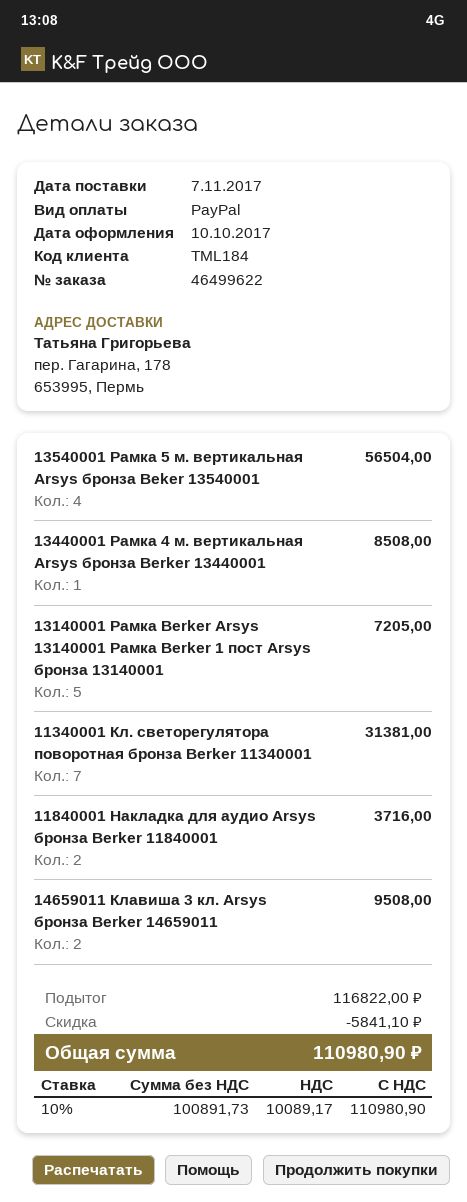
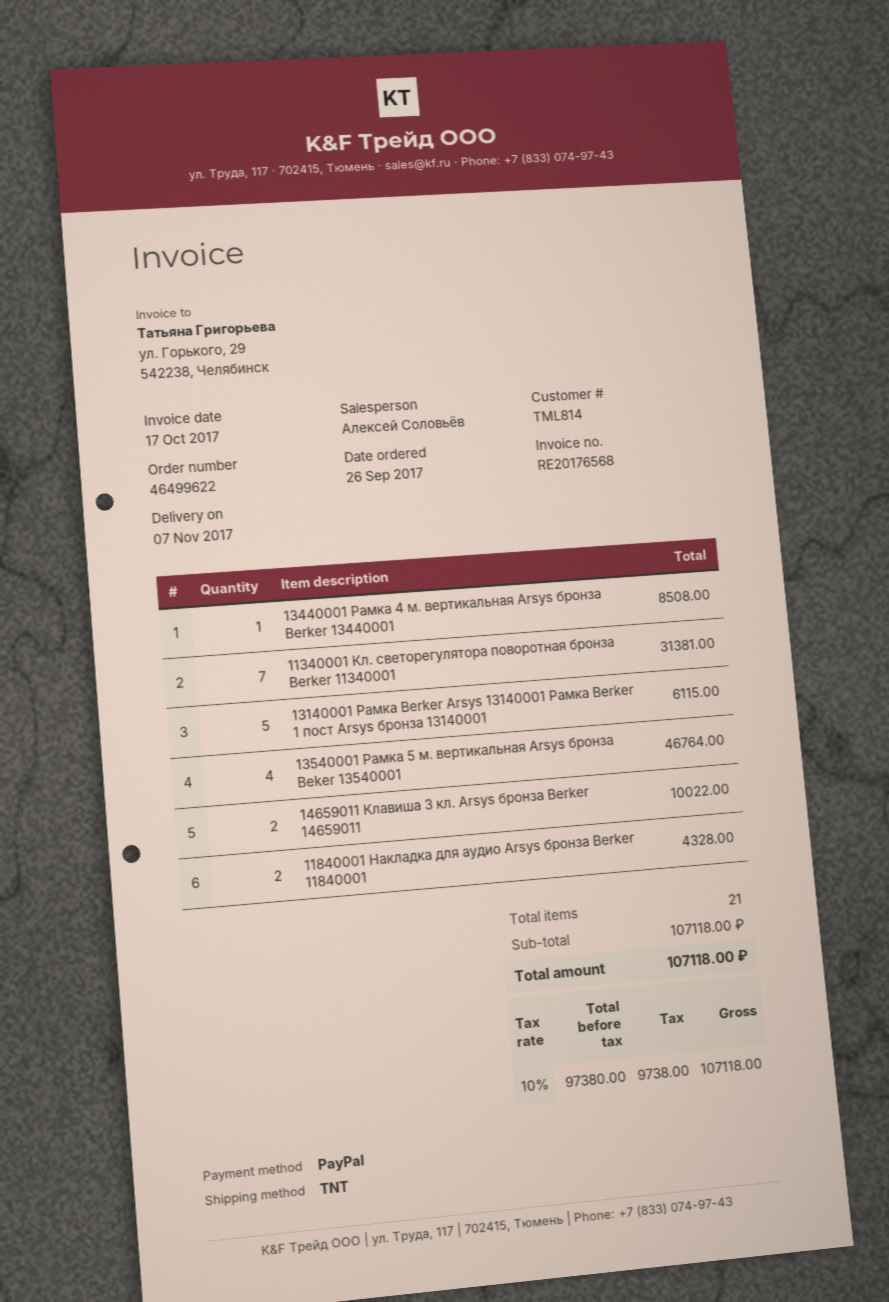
order date: 2017-10-10 -> 2017-09-26
customer number: TML184 -> TML814
13540001 Рамка 5 м. вертикальная Arsys бронза Beker 13540001: 4 for 56504.00 -> 4 for 46764.00
13140001 Рамка Berker Arsys 13140001 Рамка Berker 1 пост Arsys бронза 13140001: 5 for 7205.00 -> 5 for 6115.00
11840001 Накладка для аудио Arsys бронза Berker 11840001: 2 for 3716.00 -> 2 for 4328.00
14659011 Клавиша 3 кл. Arsys бронза Berker 14659011: 2 for 9508.00 -> 2 for 10022.00
subtotal: 116822.00 -> 107118.00
discount: 5841.10 -> none
net: 100891.73 -> 97380.00
tax: 10% = 10089.17 -> 10% = 9738.00
total: 110980.90 -> 107118.00

